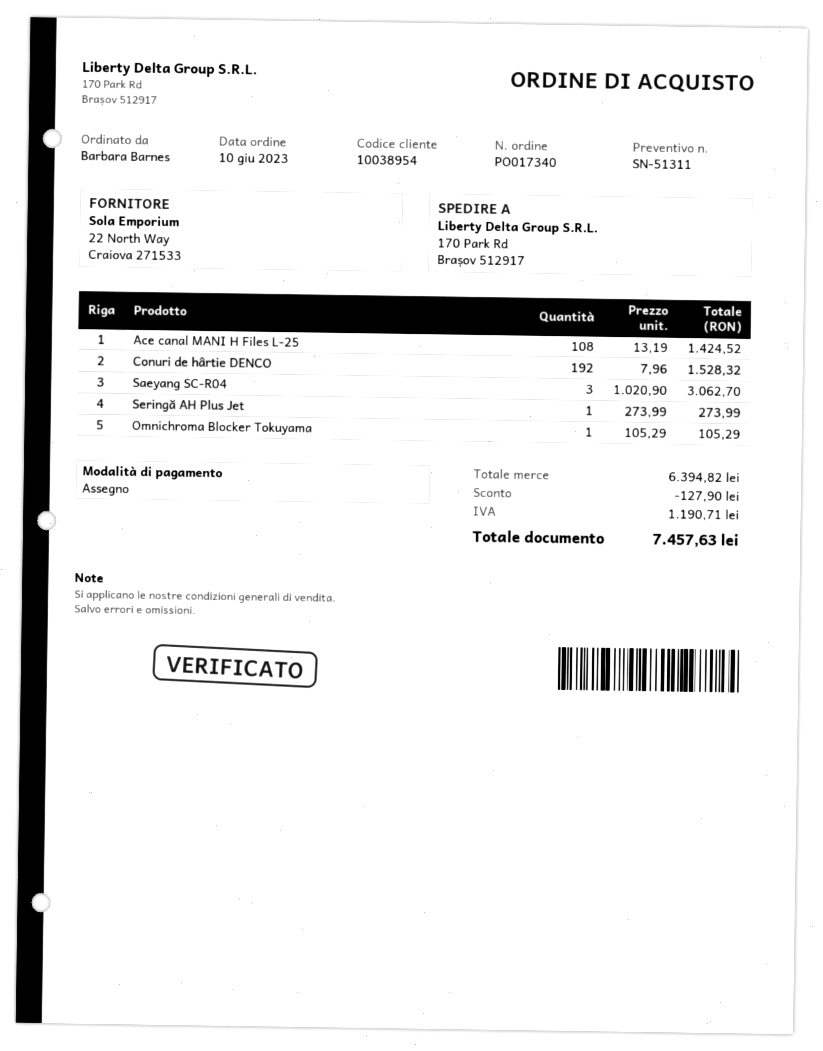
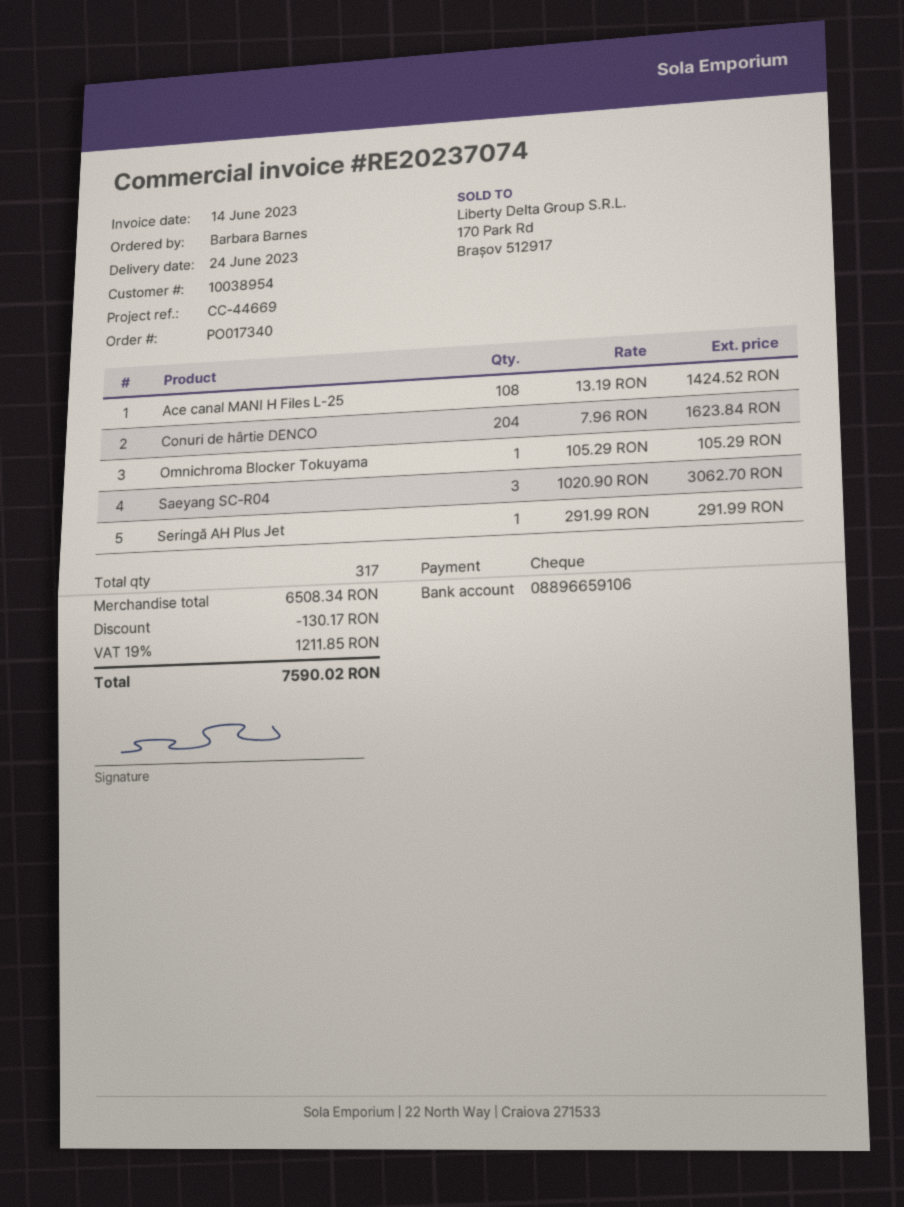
Conuri de hârtie DENCO: 192 x 7.96 = 1528.32 -> 204 x 7.96 = 1623.84
Seringă AH Plus Jet: 1 x 273.99 = 273.99 -> 1 x 291.99 = 291.99
subtotal: 6394.82 -> 6508.34
discount: 127.90 -> 130.17
tax: 1190.71 -> 1211.85
total: 7457.63 -> 7590.02

